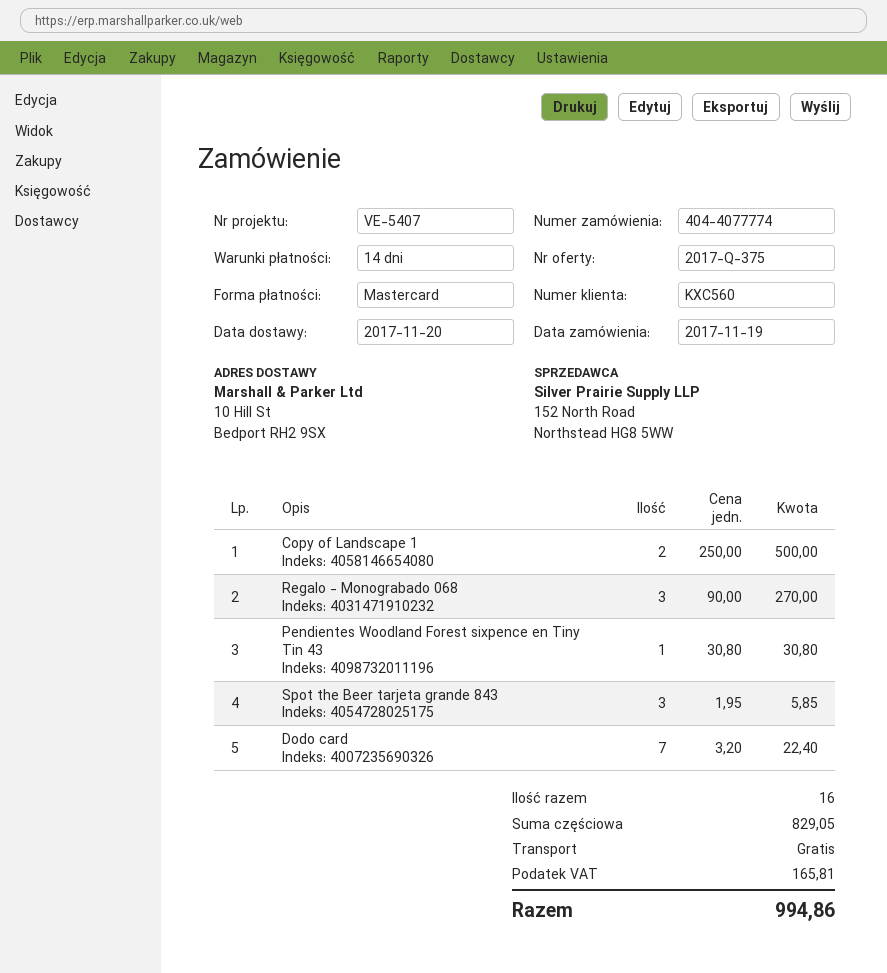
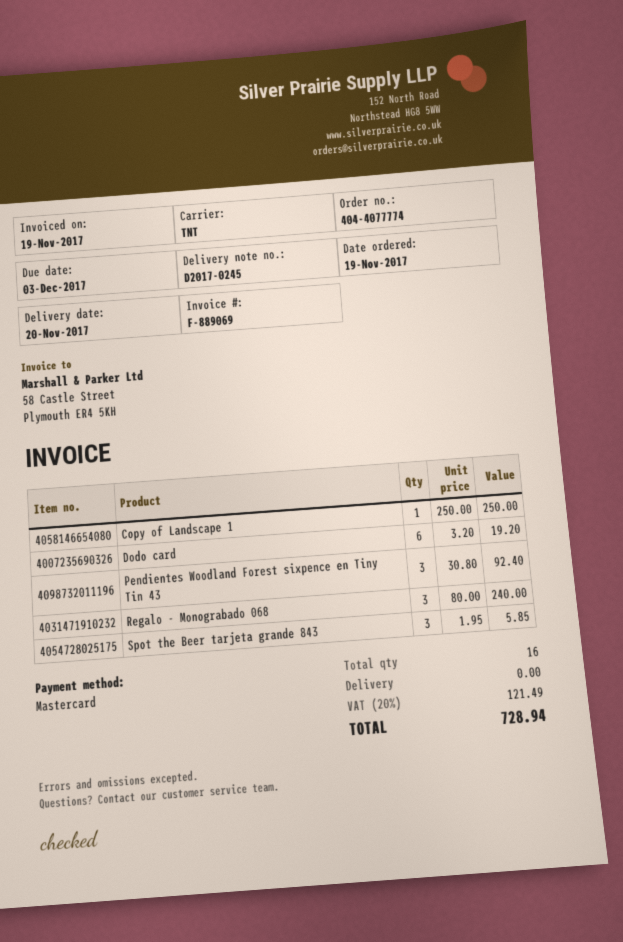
Copy of Landscape 1: 2 x 250.00 = 500.00 -> 1 x 250.00 = 250.00
Regalo - Monograbado 068: 3 x 90.00 = 270.00 -> 3 x 80.00 = 240.00
Pendientes Woodland Forest sixpence en Tiny Tin 43: 1 x 30.80 = 30.80 -> 3 x 30.80 = 92.40
Dodo card: 7 x 3.20 = 22.40 -> 6 x 3.20 = 19.20
tax: 165.81 -> 121.49
total: 994.86 -> 728.94

